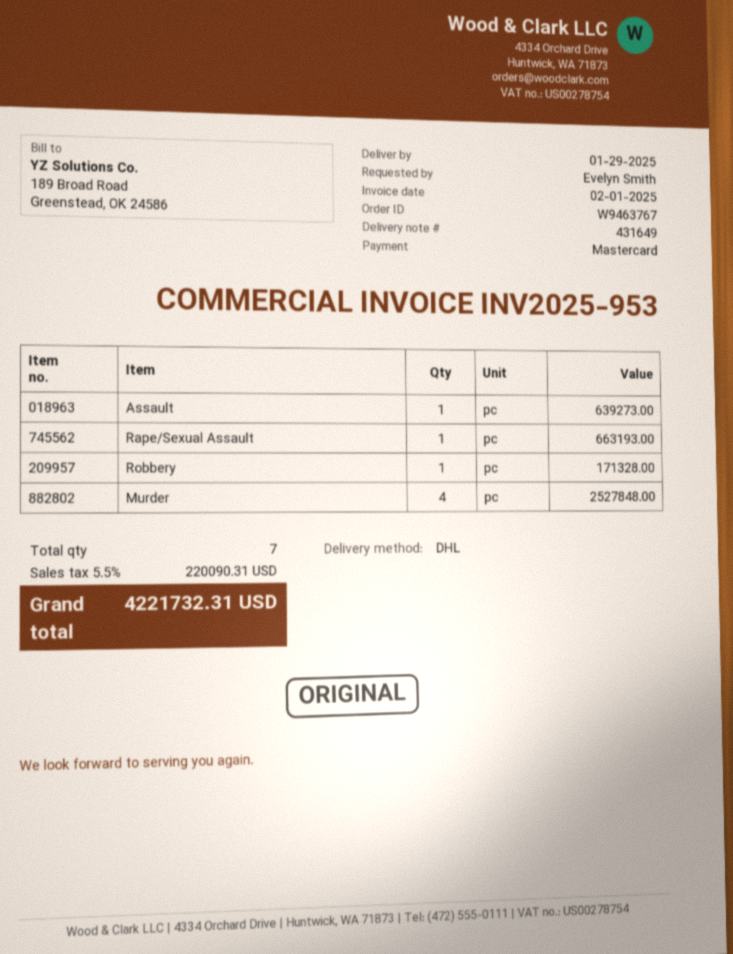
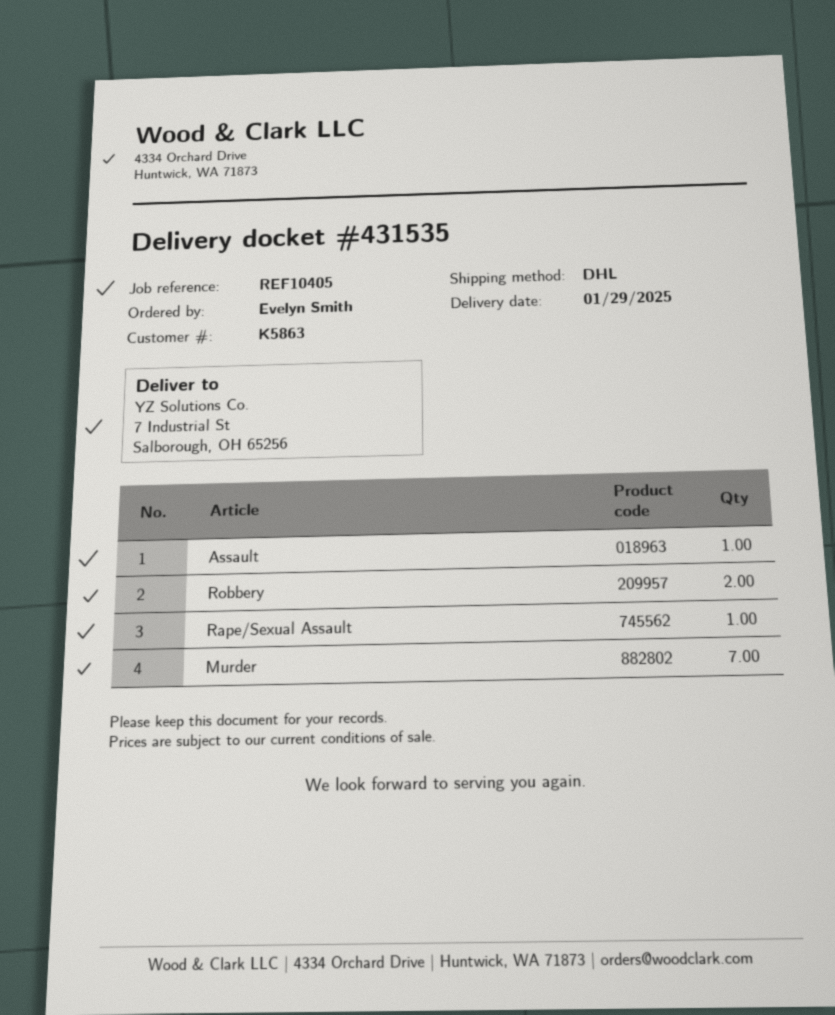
delivery note number: 431649 -> 431535
Robbery: 1 -> 2
Murder: 4 -> 7

